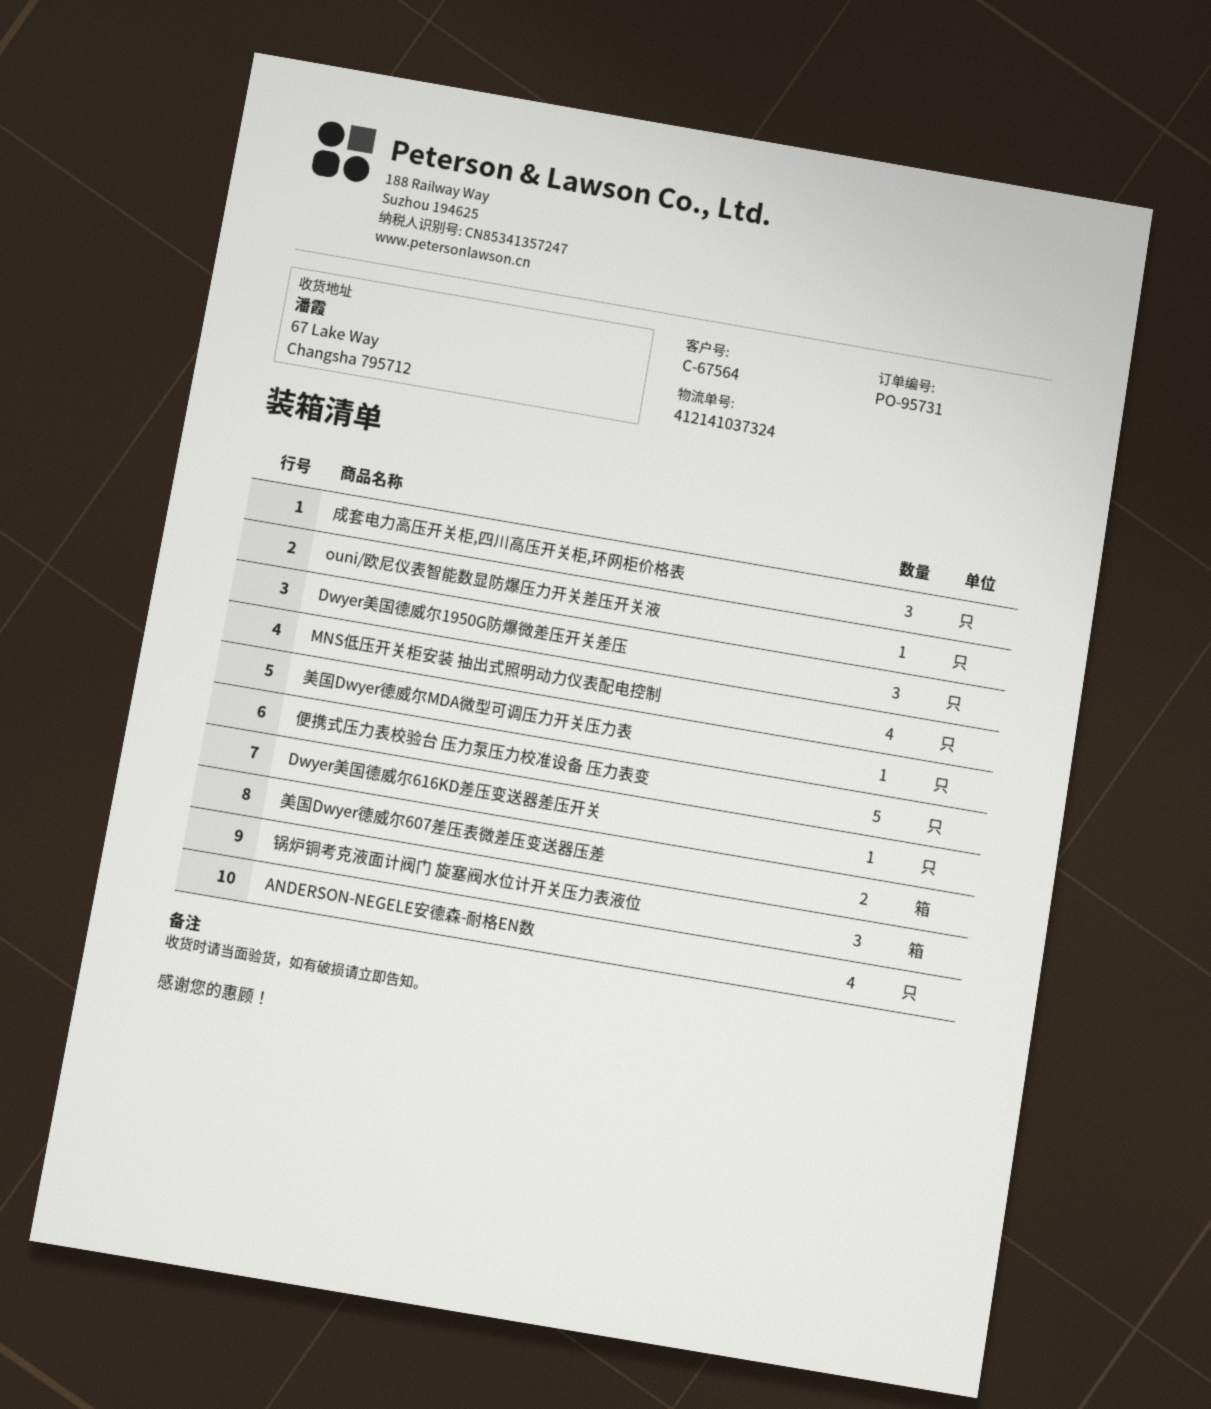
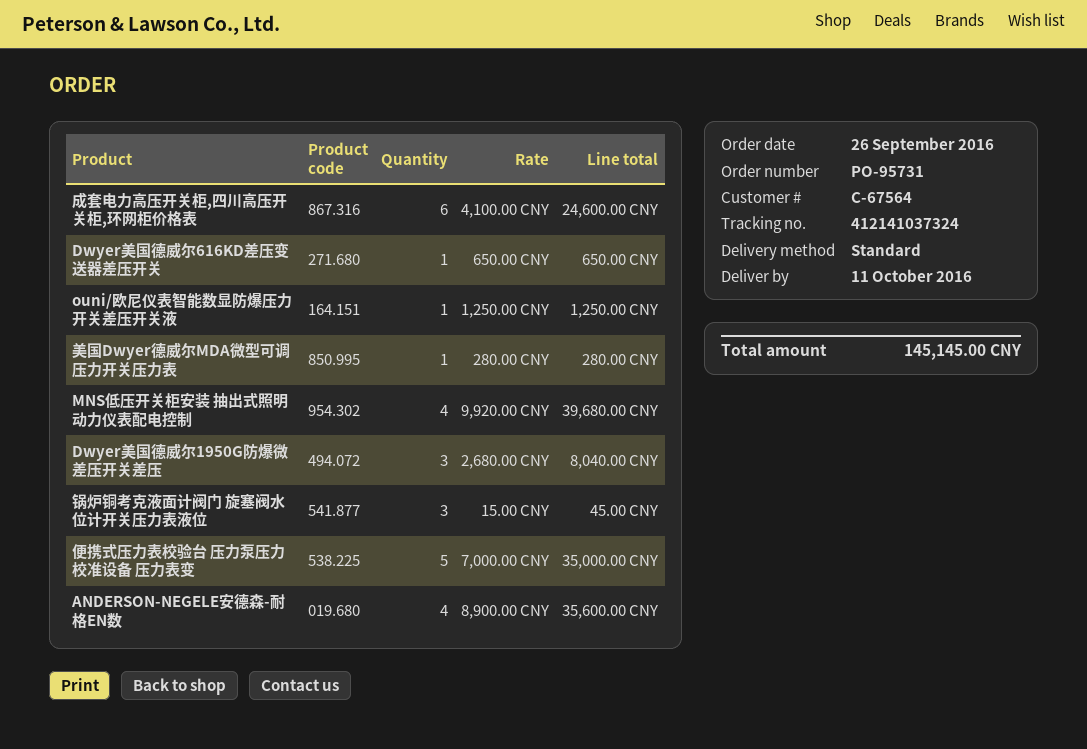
成套电力高压开关柜,四川高压开关柜,环网柜价格表: 3 -> 6
美国Dwyer德威尔607差压表微差压变送器压差: 2 -> none

